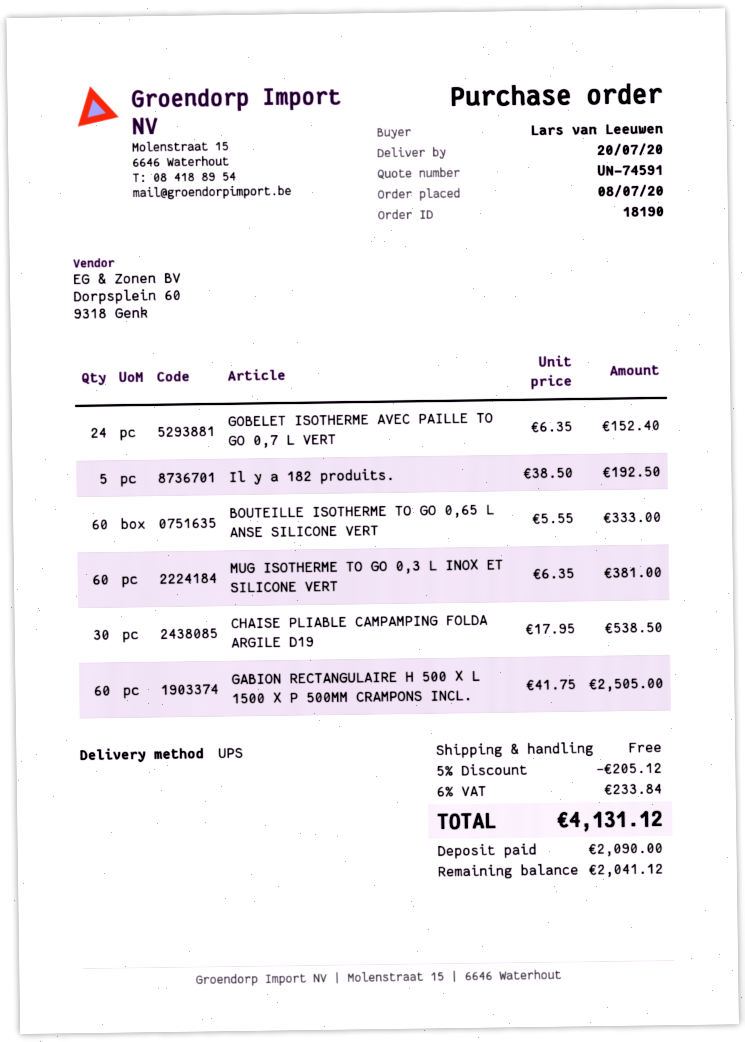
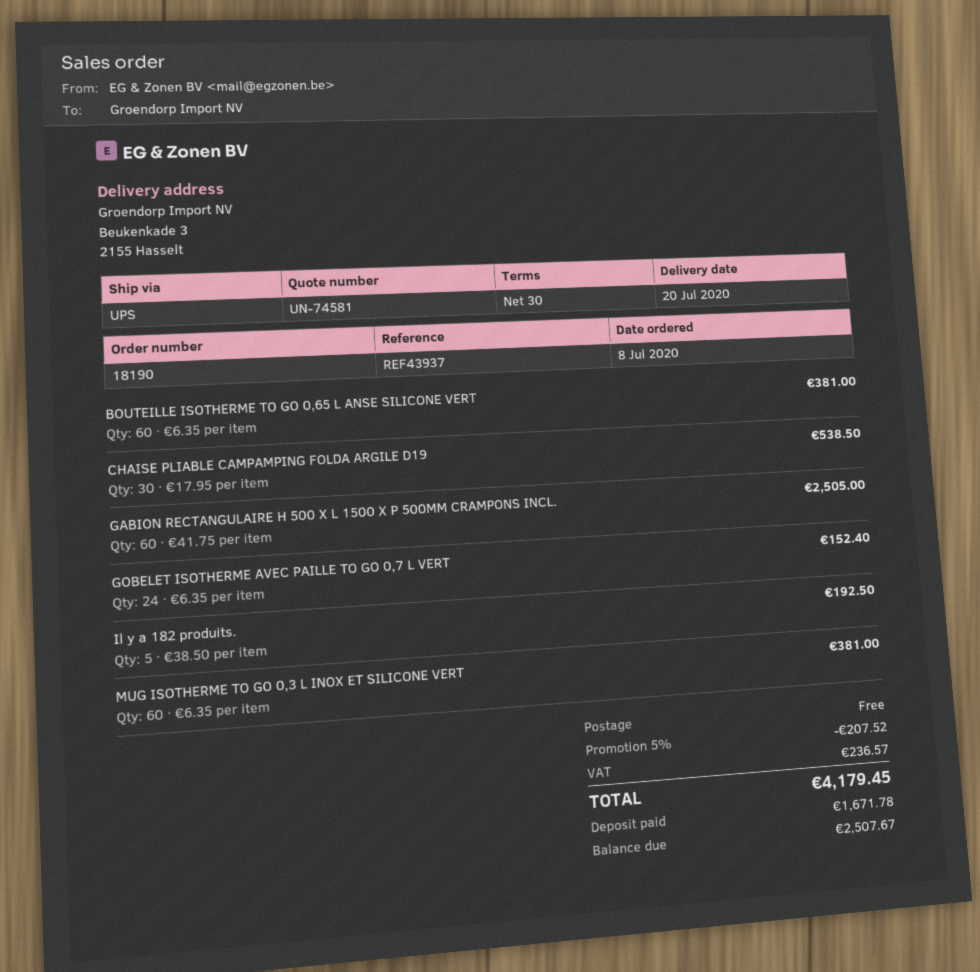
quote number: UN-74591 -> UN-74581
BOUTEILLE ISOTHERME TO GO 0,65 L ANSE SILICONE VERT: 60 x 5.55 = 333.00 -> 60 x 6.35 = 381.00
discount: 5% = 205.12 -> 5% = 207.52
tax: 233.84 -> 236.57
total: 4131.12 -> 4179.45
deposit: 2090.00 -> 1671.78
balance: 2041.12 -> 2507.67

